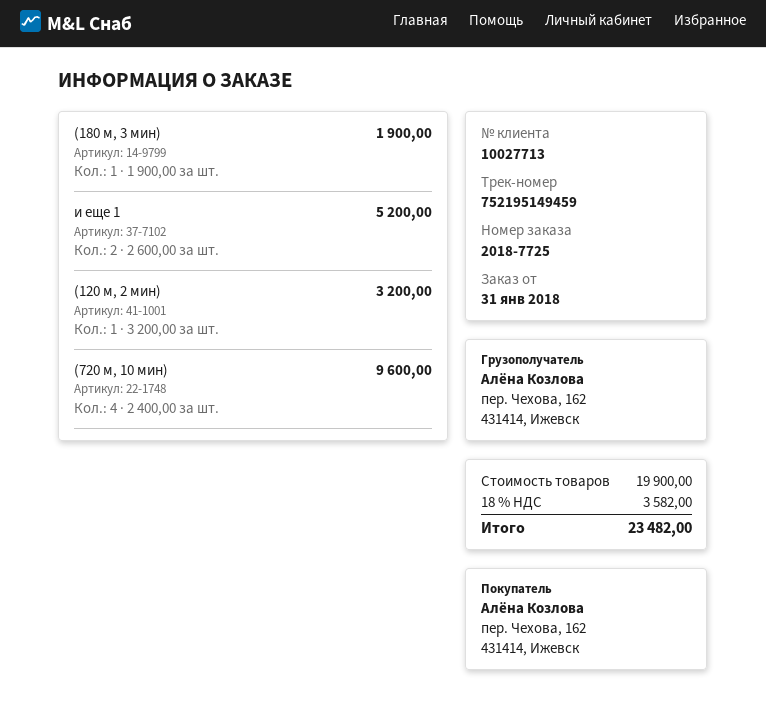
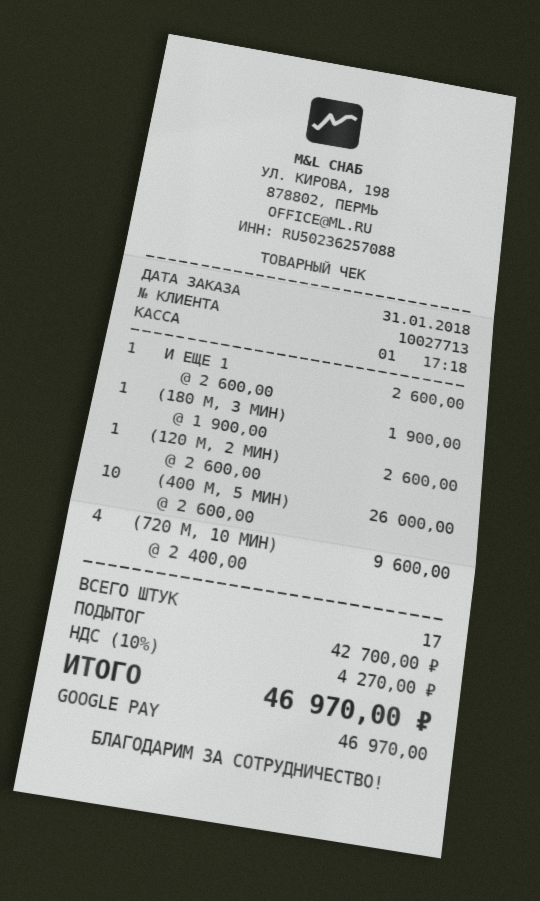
и еще 1: 2 x 2600.00 = 5200.00 -> 1 x 2600.00 = 2600.00
(120 м, 2 мин): 1 x 3200.00 = 3200.00 -> 1 x 2600.00 = 2600.00
(400 М, 5 МИН): none -> 10 x 2600.00 = 26000.00
subtotal: 19900.00 -> 42700.00
tax: 18% = 3582.00 -> 10% = 4270.00
total: 23482.00 -> 46970.00

